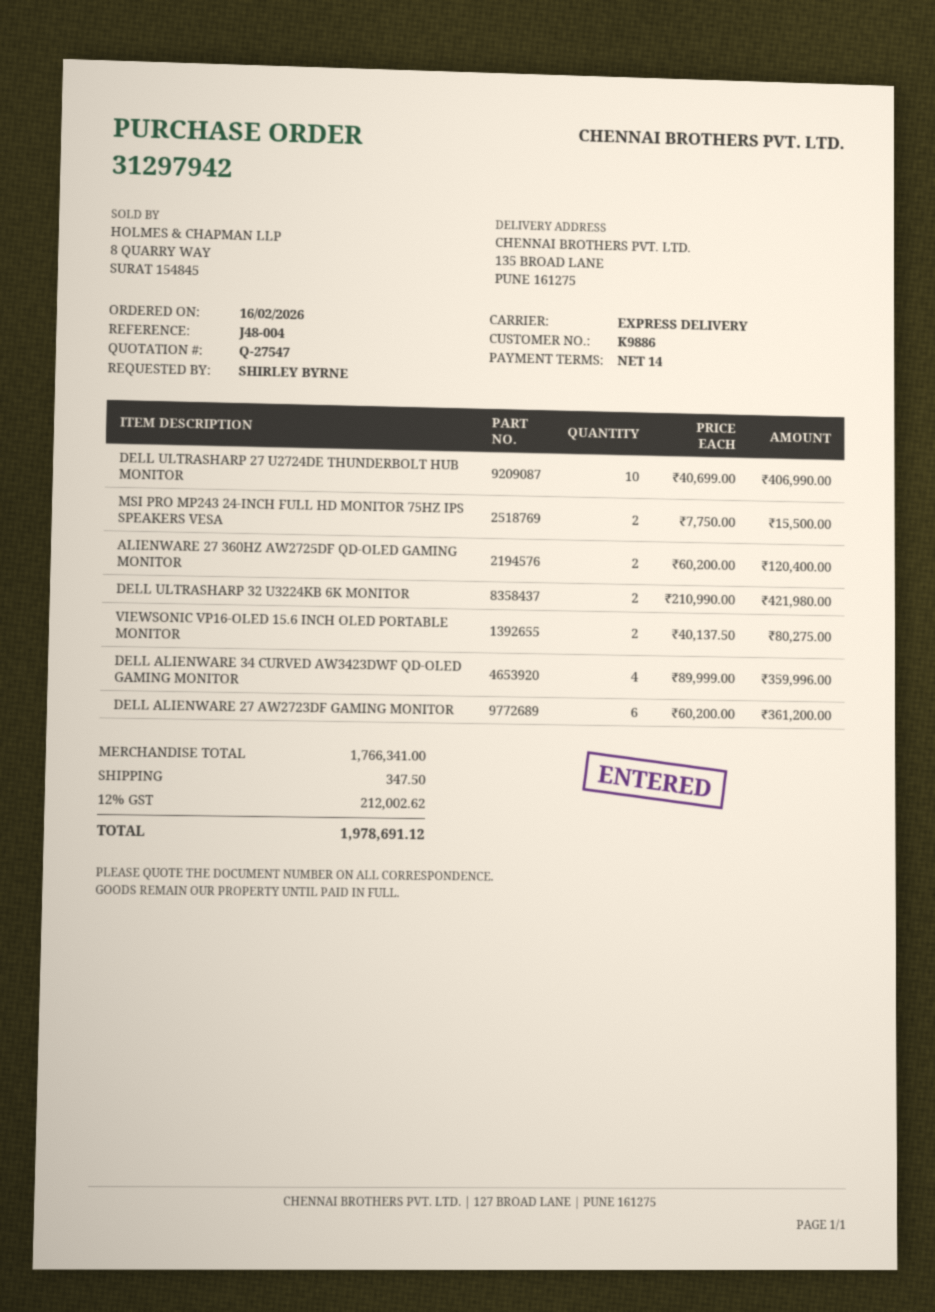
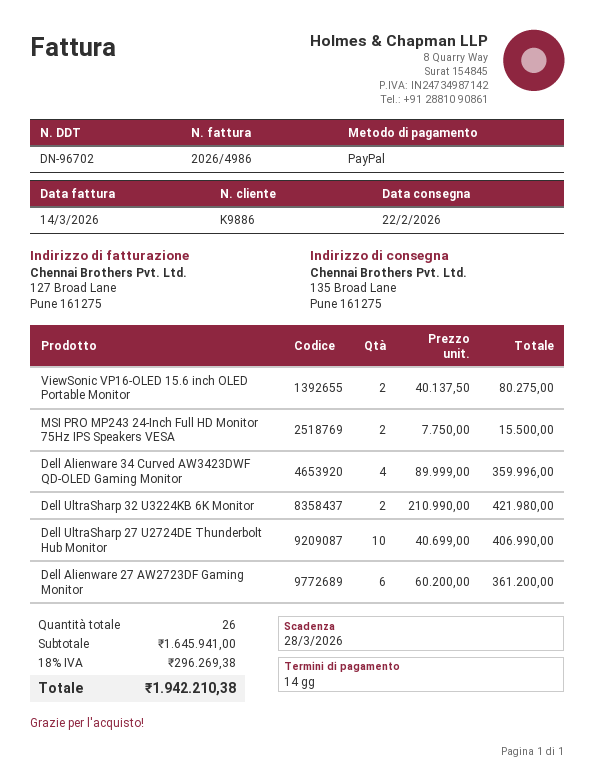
ALIENWARE 27 360HZ AW2725DF QD-OLED GAMING MONITOR: 2 x 60200.00 = 120400.00 -> none
subtotal: 1766341.00 -> 1645941.00
shipping: 347.50 -> none
tax: 12% = 212002.62 -> 18% = 296269.38
total: 1978691.12 -> 1942210.38

